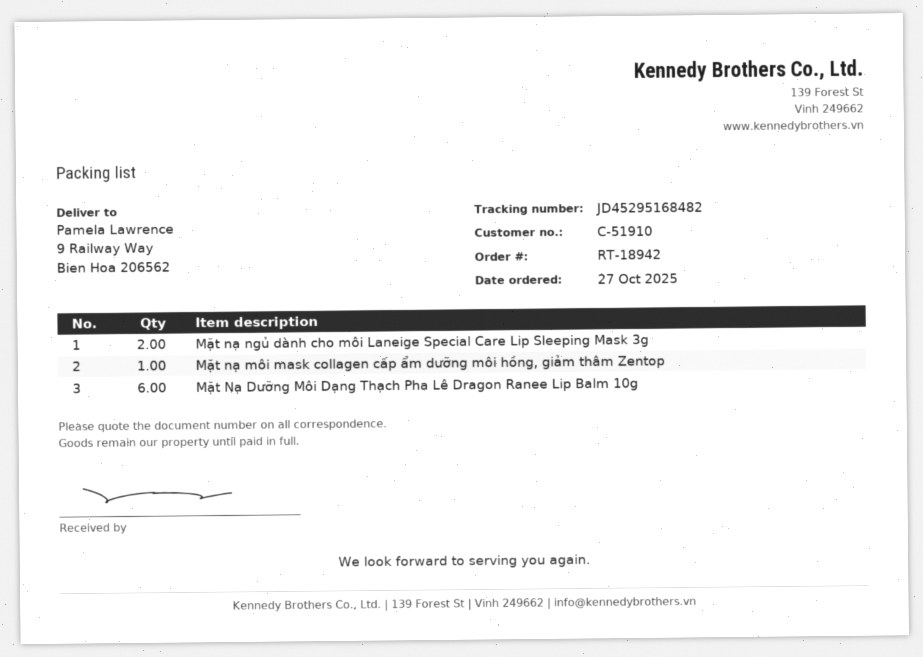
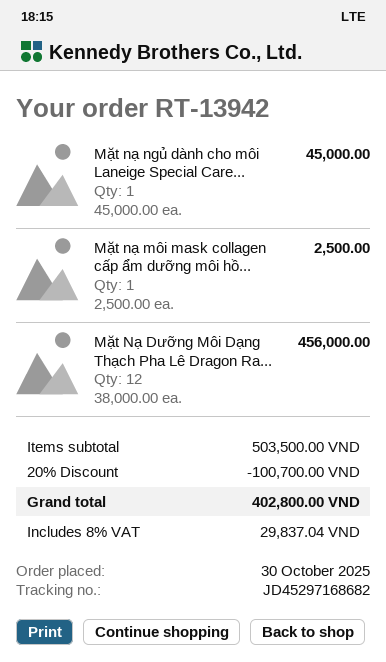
order number: RT-18942 -> RT-13942
order date: 2025-10-27 -> 2025-10-30
tracking number: JD45295168482 -> JD45297168682
Mặt nạ ngủ dành cho môi Laneige Special Care Lip Sleeping Mask 3g: 2 -> 1
Mặt Nạ Dưỡng Môi Dạng Thạch Pha Lê Dragon Ranee Lip Balm 10g: 6 -> 12

